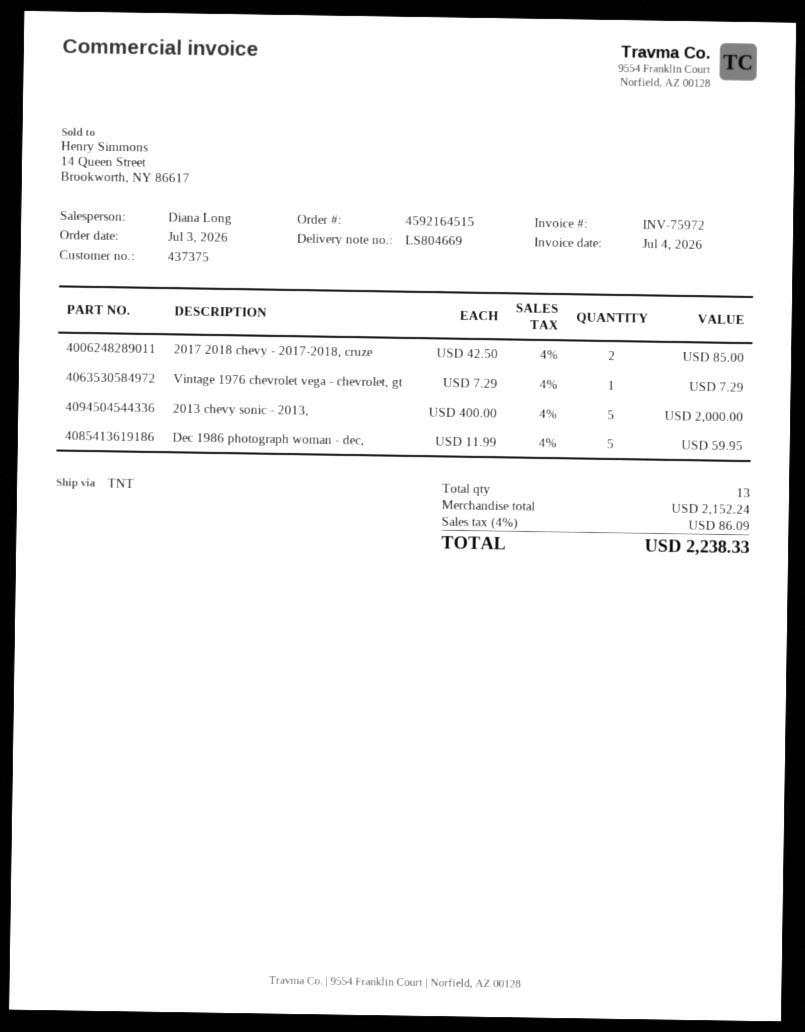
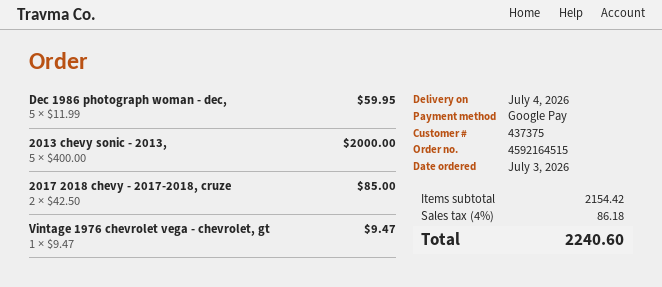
Vintage 1976 chevrolet vega - chevrolet, gt: 1 x 7.29 = 7.29 -> 1 x 9.47 = 9.47
subtotal: 2152.24 -> 2154.42
tax: 4% = 86.09 -> 4% = 86.18
total: 2238.33 -> 2240.60

